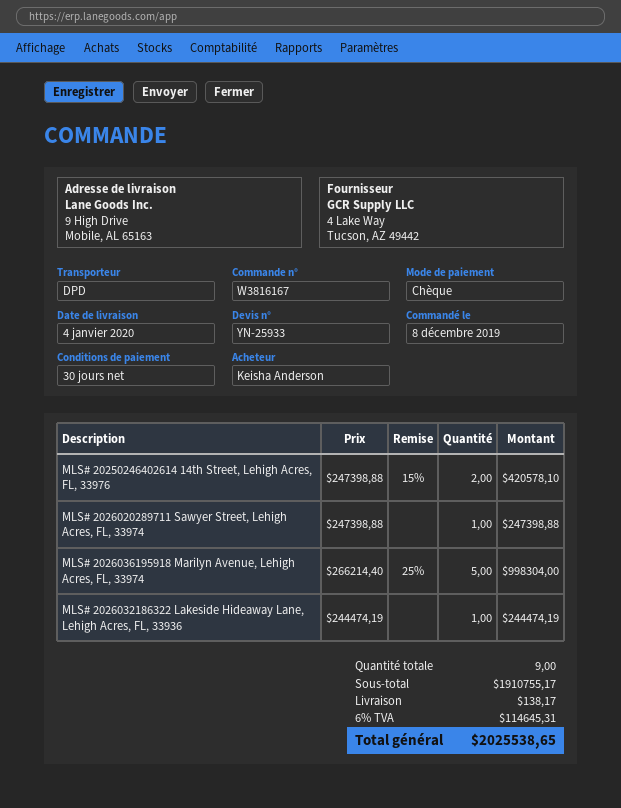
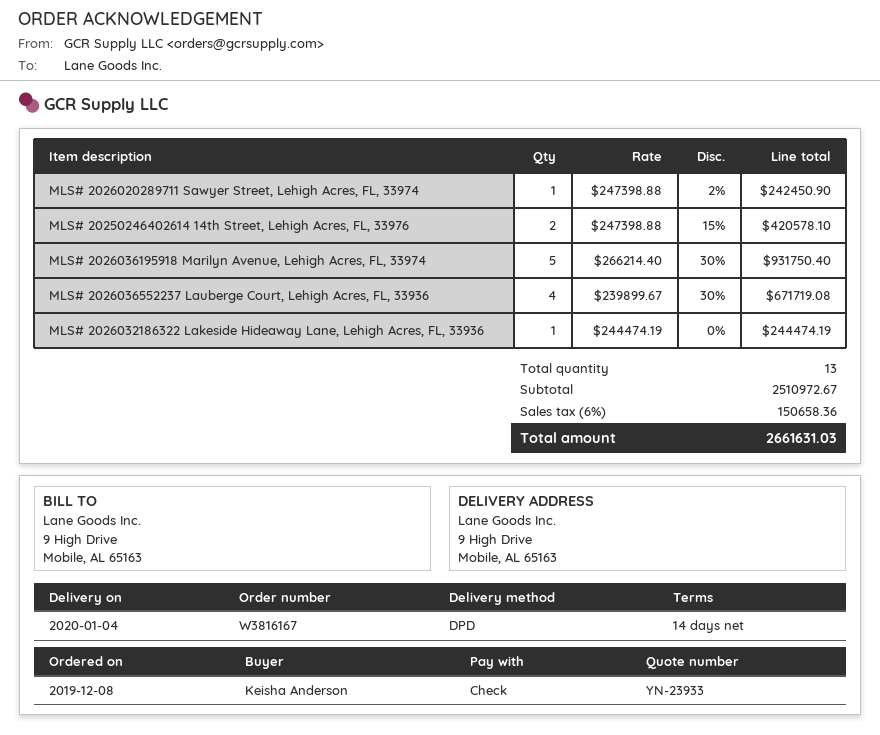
quote number: YN-25933 -> YN-23933
payment terms: 30 days -> 14 days
MLS# 2026020289711 Sawyer Street, Lehigh Acres, FL, 33974: 1 x 247398.88 = 247398.88 -> 1 x 247398.88 - 2% = 242450.90
MLS# 2026036195918 Marilyn Avenue, Lehigh Acres, FL, 33974: 5 x 266214.40 - 25% = 998304.00 -> 5 x 266214.40 - 30% = 931750.40
MLS# 2026036552237 Lauberge Court, Lehigh Acres, FL, 33936: none -> 4 x 239899.67 - 30% = 671719.08
total quantity: 9 -> 13
subtotal: 1910755.17 -> 2510972.67
shipping: 138.17 -> none
tax: 6% = 114645.31 -> 6% = 150658.36
total: 2025538.65 -> 2661631.03

